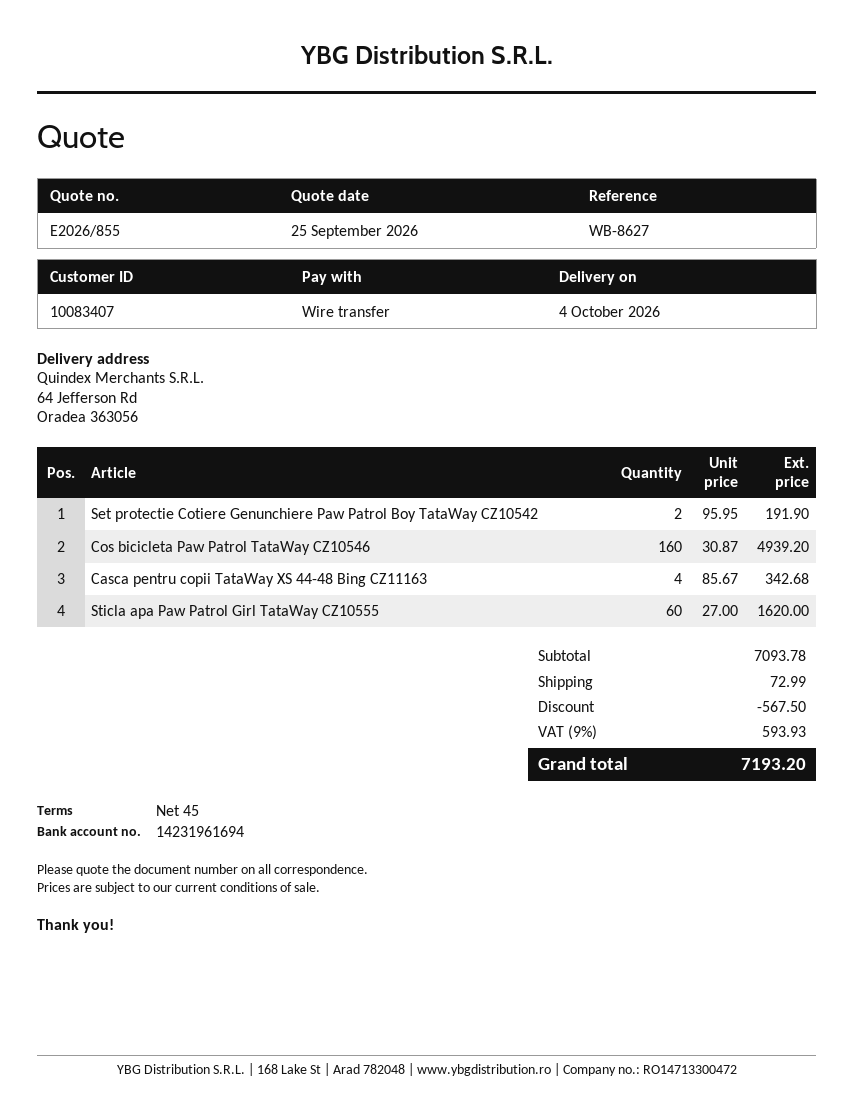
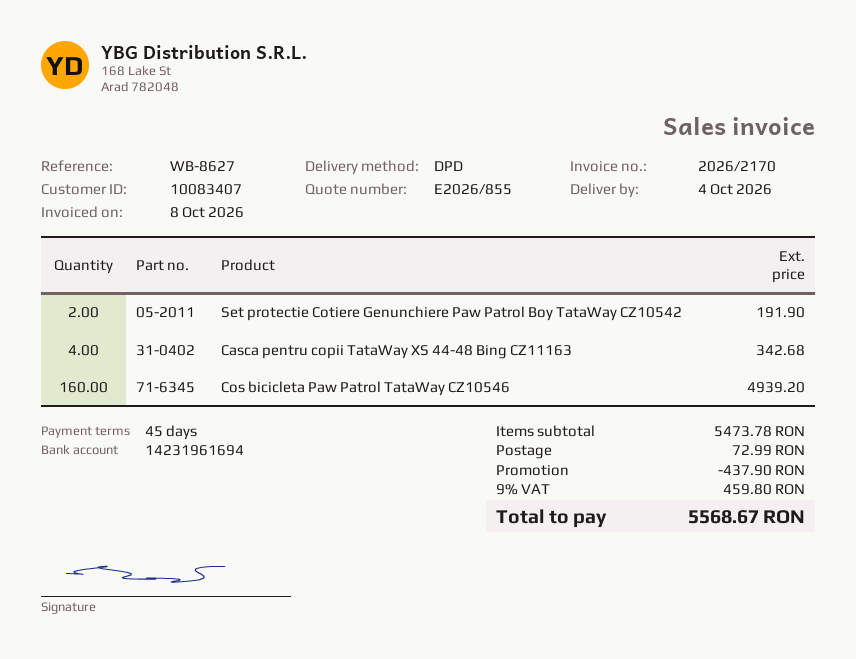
Sticla apa Paw Patrol Girl TataWay CZ10555: 60 for 1620.00 -> none
subtotal: 7093.78 -> 5473.78
discount: 567.50 -> 437.90
tax: 9% = 593.93 -> 9% = 459.80
total: 7193.20 -> 5568.67

